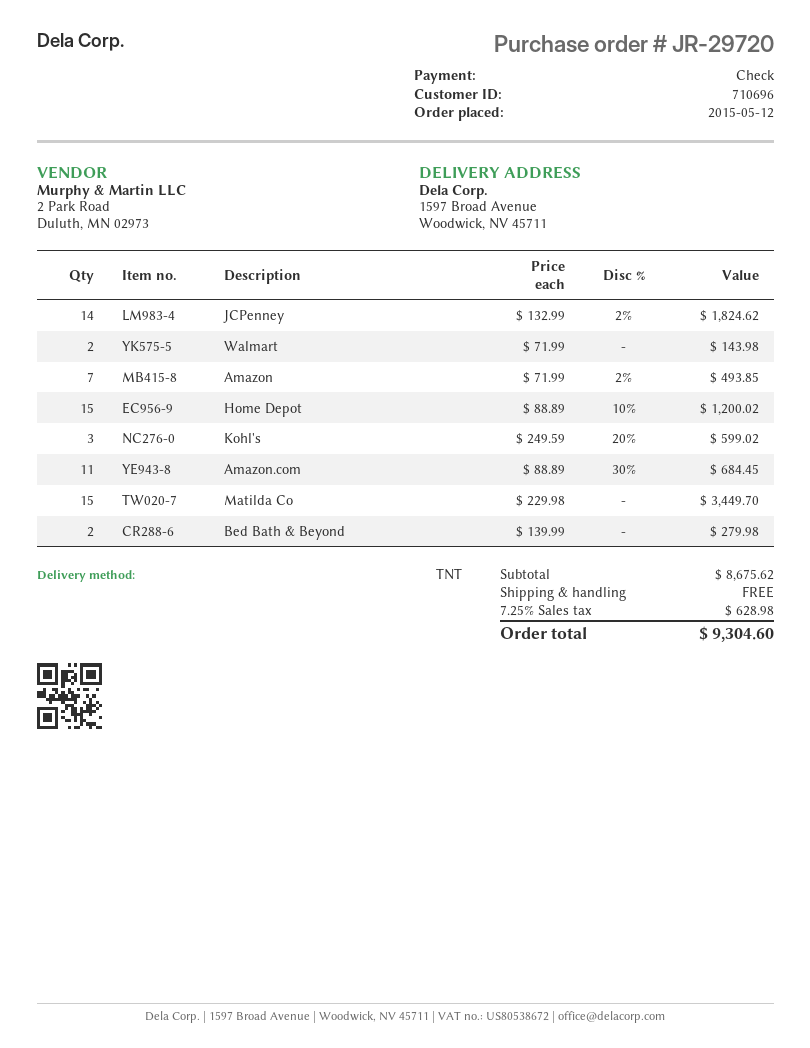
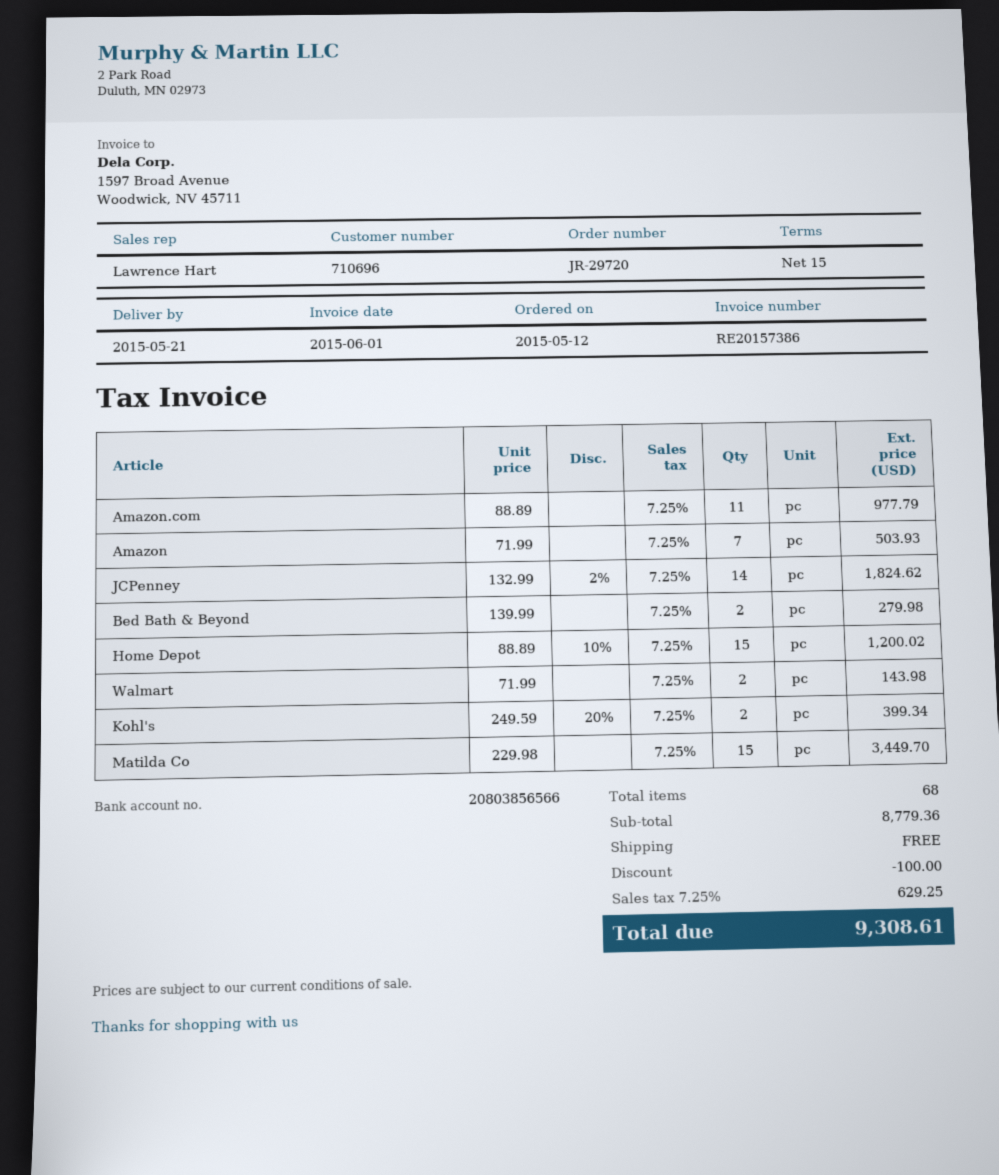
Amazon: 7 x 71.99 - 2% = 493.85 -> 7 x 71.99 = 503.93
Kohl's: 3 x 249.59 - 20% = 599.02 -> 2 x 249.59 - 20% = 399.34
Amazon.com: 11 x 88.89 - 30% = 684.45 -> 11 x 88.89 = 977.79
subtotal: 8675.62 -> 8779.36
discount: none -> 100.00
tax: 7.25% = 628.98 -> 7.25% = 629.25
total: 9304.60 -> 9308.61

